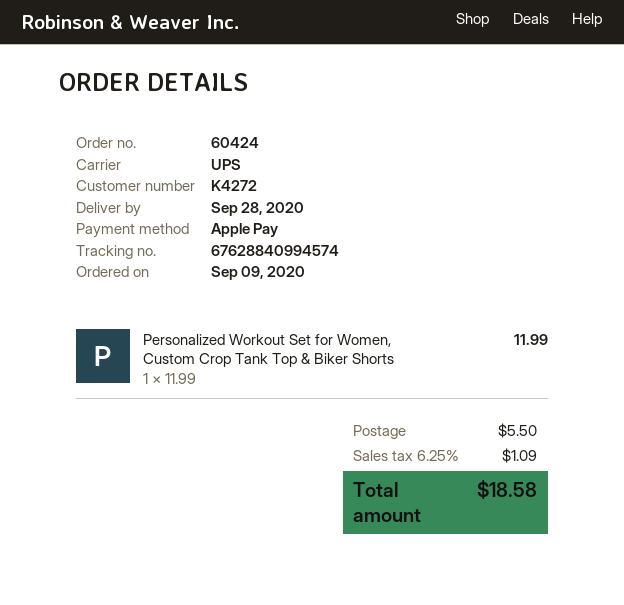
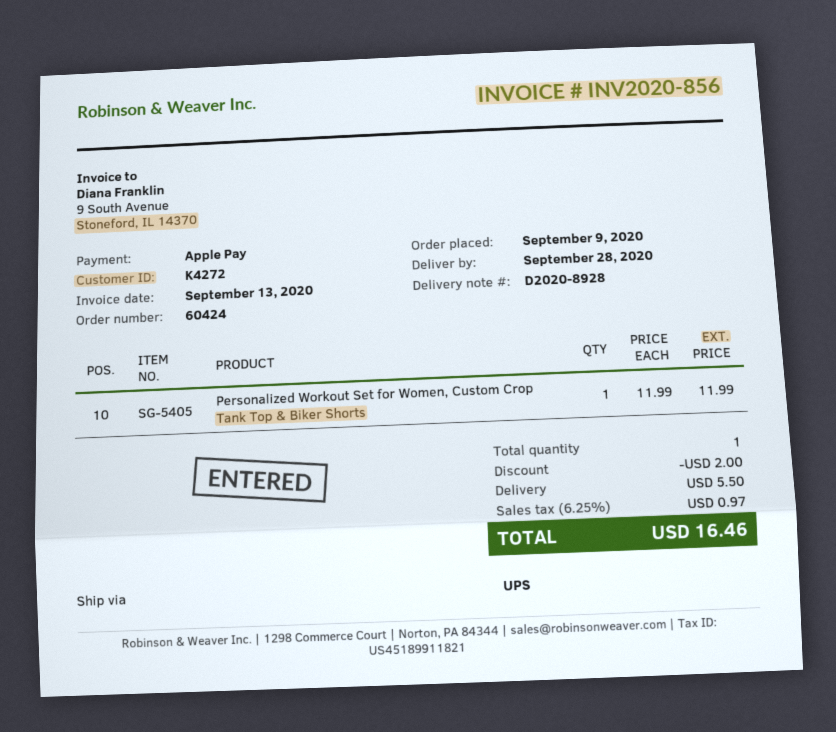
discount: none -> 2.00
tax: 6.25% = 1.09 -> 6.25% = 0.97
total: 18.58 -> 16.46

